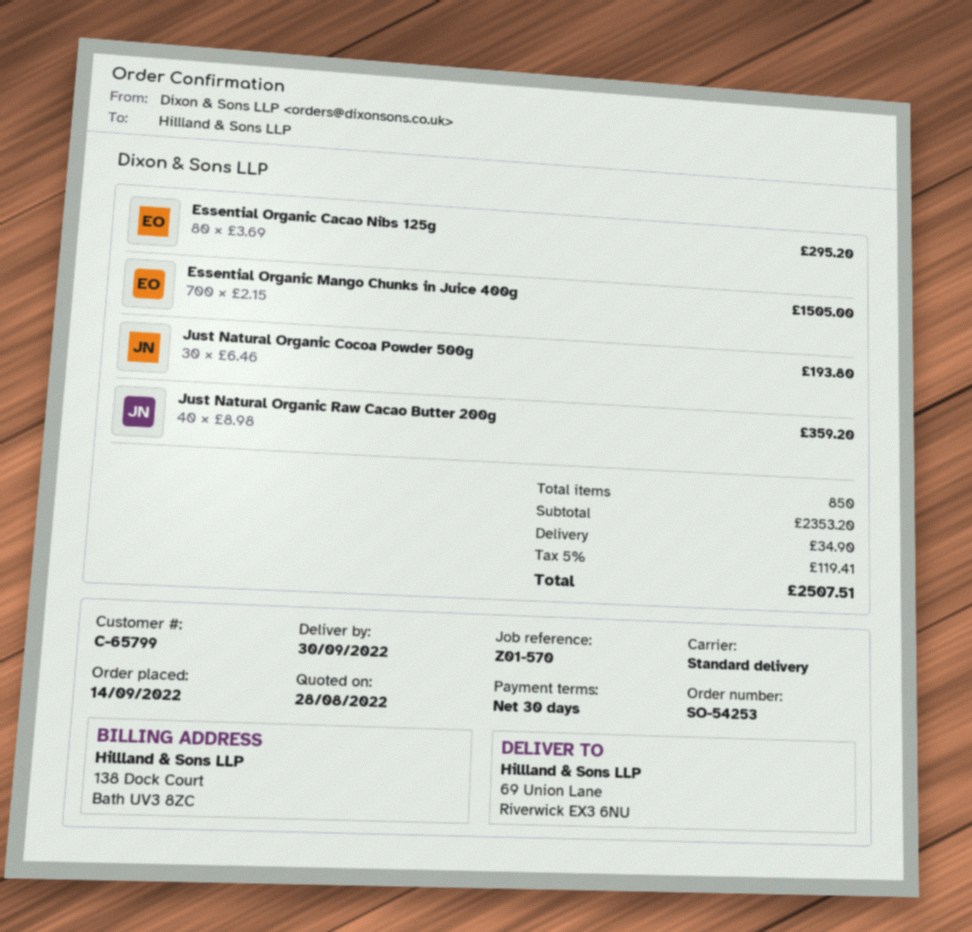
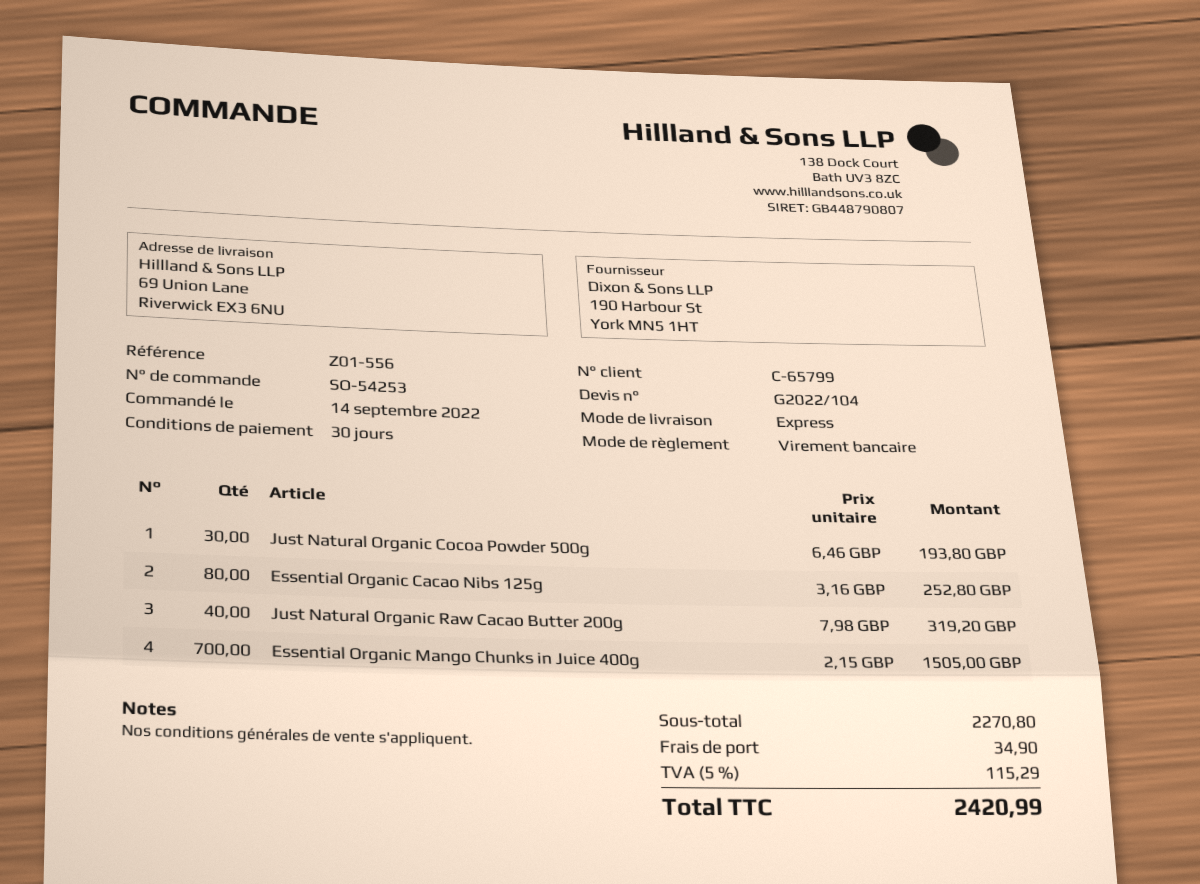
reference: Z01-570 -> Z01-556
shipping method: standard -> express
Essential Organic Cacao Nibs 125g: 80 x 3.69 = 295.20 -> 80 x 3.16 = 252.80
Just Natural Organic Raw Cacao Butter 200g: 40 x 8.98 = 359.20 -> 40 x 7.98 = 319.20
subtotal: 2353.20 -> 2270.80
tax: 5% = 119.41 -> 5% = 115.29
total: 2507.51 -> 2420.99

